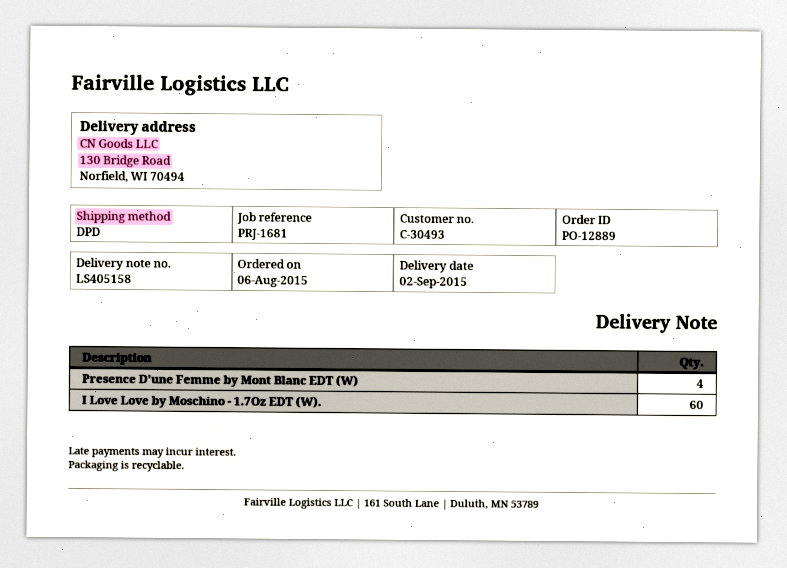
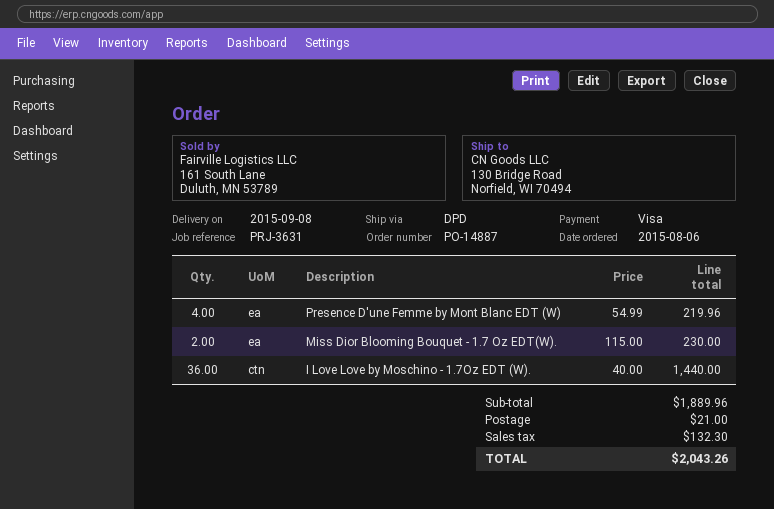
order number: PO-12889 -> PO-14887
delivery date: 2015-09-02 -> 2015-09-08
reference: PRJ-1681 -> PRJ-3631
I Love Love by Moschino - 1.7Oz EDT (W).: 60 -> 36
Miss Dior Blooming Bouquet - 1.7 Oz EDT(W).: none -> 2

